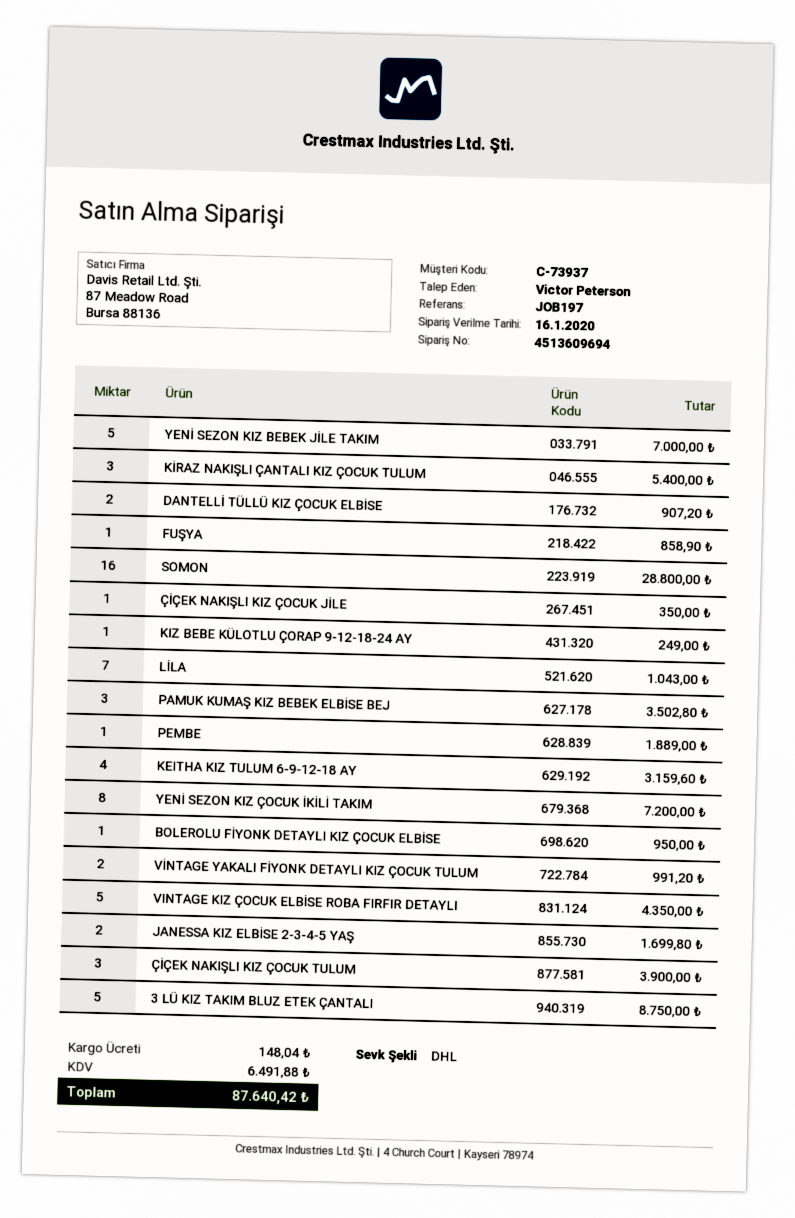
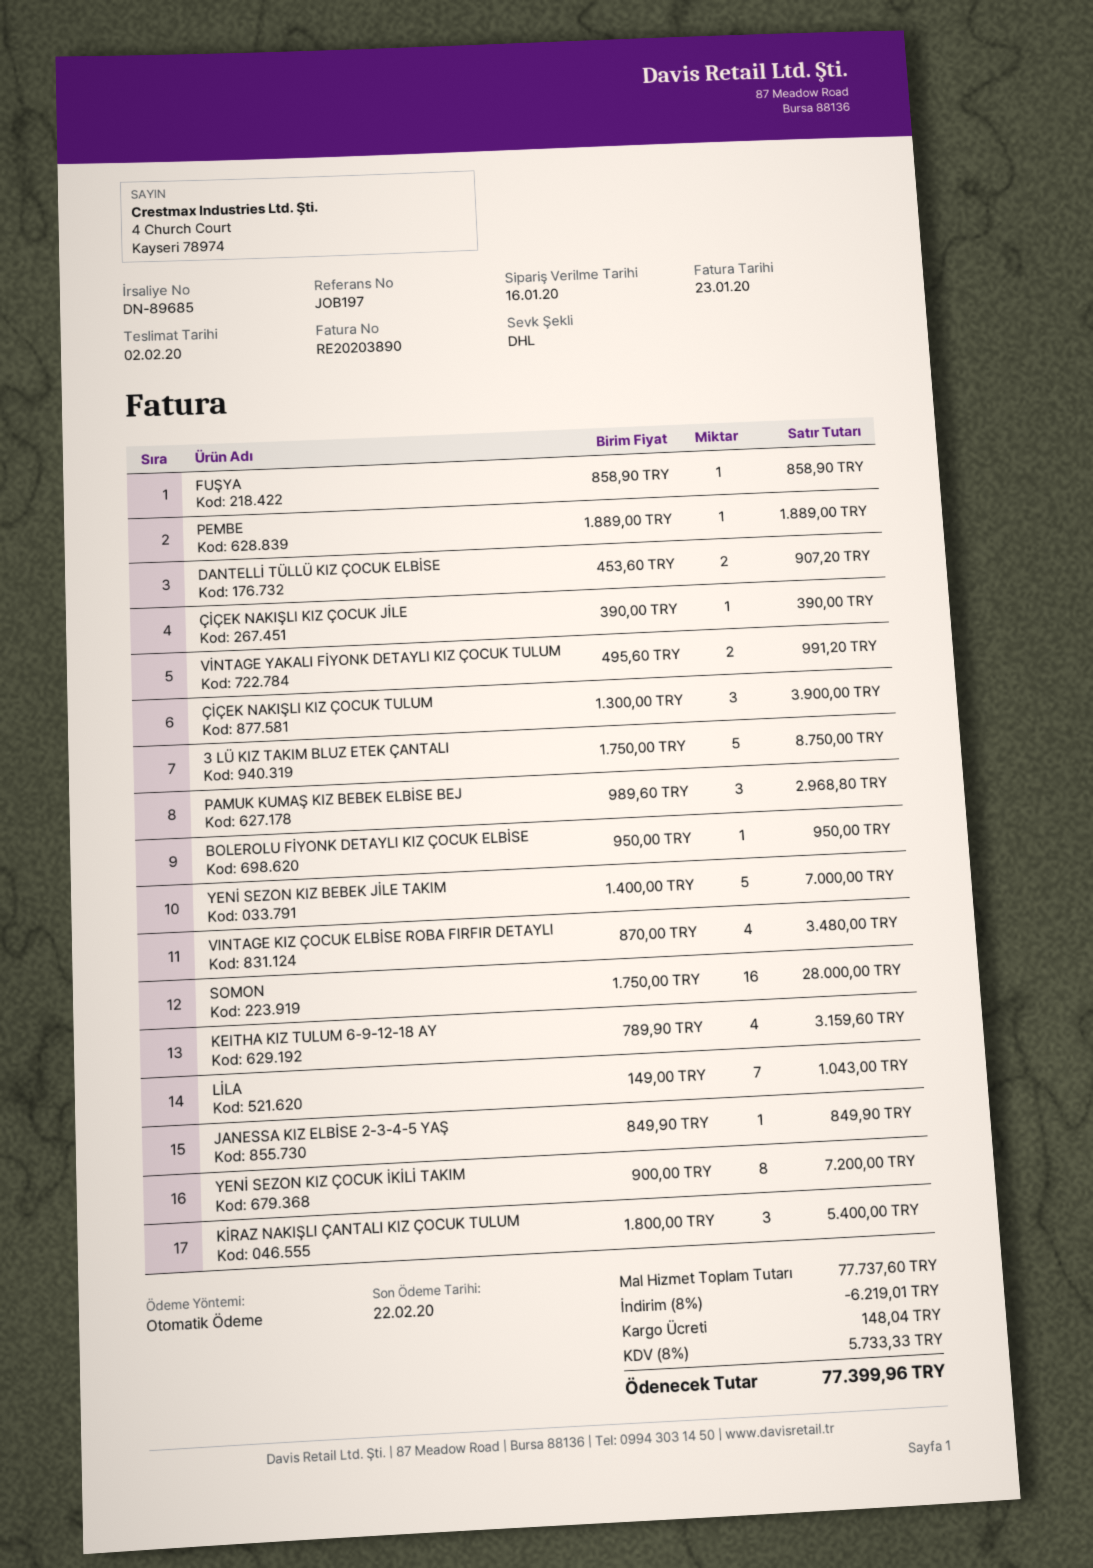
SOMON: 16 for 28800.00 -> 16 for 28000.00
ÇİÇEK NAKIŞLI KIZ ÇOCUK JİLE: 1 for 350.00 -> 1 for 390.00
KIZ BEBE KÜLOTLU ÇORAP 9-12-18-24 AY: 1 for 249.00 -> none
PAMUK KUMAŞ KIZ BEBEK ELBİSE BEJ: 3 for 3502.80 -> 3 for 2968.80
VINTAGE KIZ ÇOCUK ELBİSE ROBA FIRFIR DETAYLI: 5 for 4350.00 -> 4 for 3480.00
JANESSA KIZ ELBİSE 2-3-4-5 YAŞ: 2 for 1699.80 -> 1 for 849.90
discount: none -> 8% = 6219.01
tax: 6491.88 -> 5733.33
total: 87640.42 -> 77399.96

